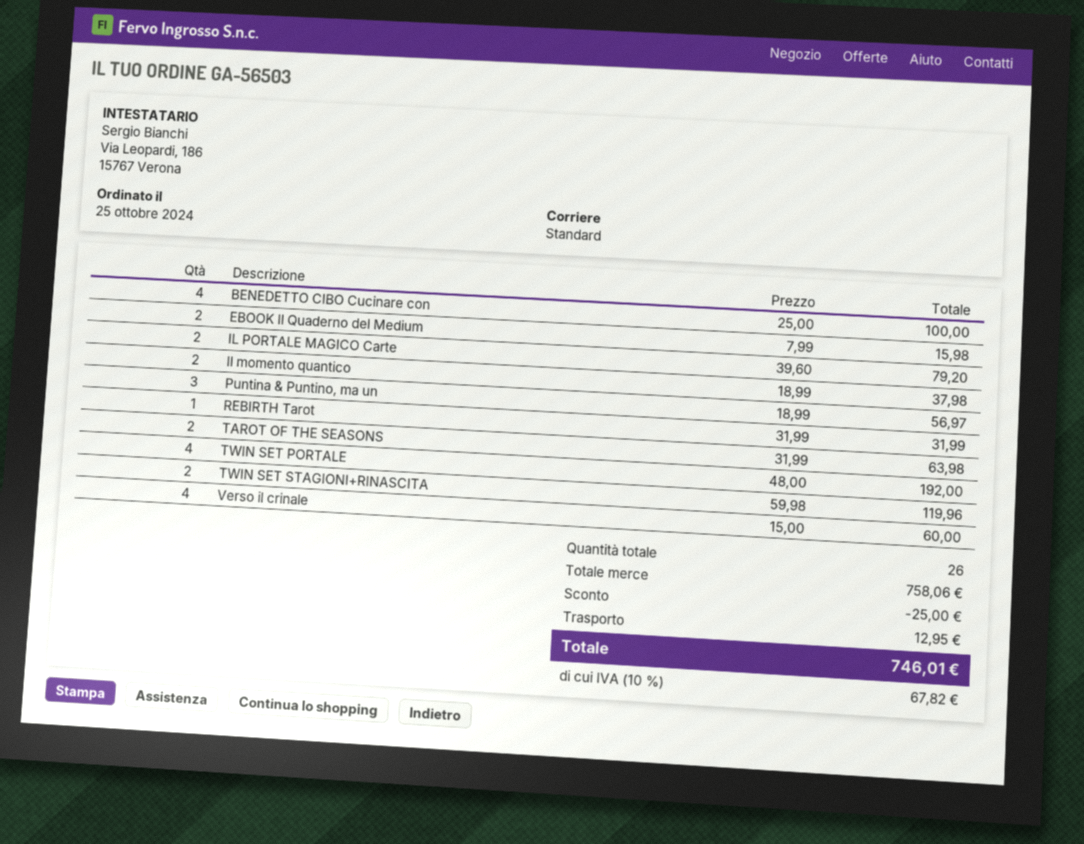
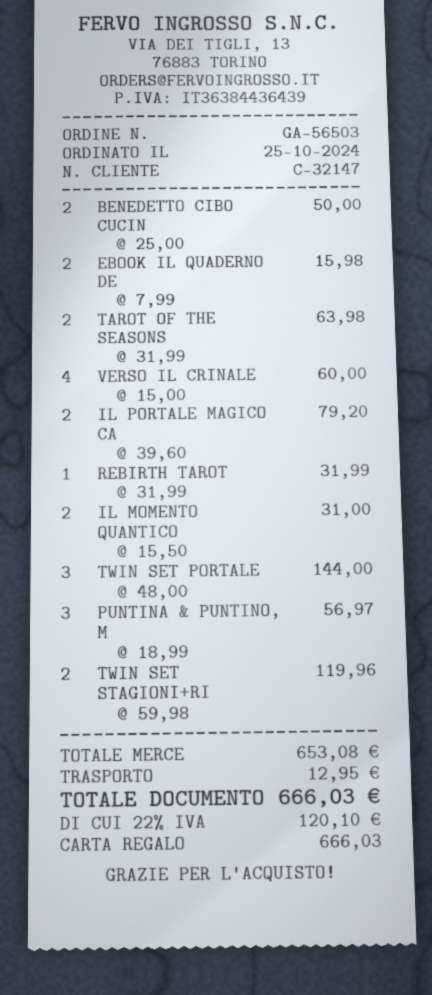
BENEDETTO CIBO Cucinare con: 4 x 25.00 = 100.00 -> 2 x 25.00 = 50.00
Il momento quantico: 2 x 18.99 = 37.98 -> 2 x 15.50 = 31.00
TWIN SET PORTALE: 4 x 48.00 = 192.00 -> 3 x 48.00 = 144.00
subtotal: 758.06 -> 653.08
discount: 25.00 -> none
tax: 10% = 67.82 -> 22% = 120.10
total: 746.01 -> 666.03

